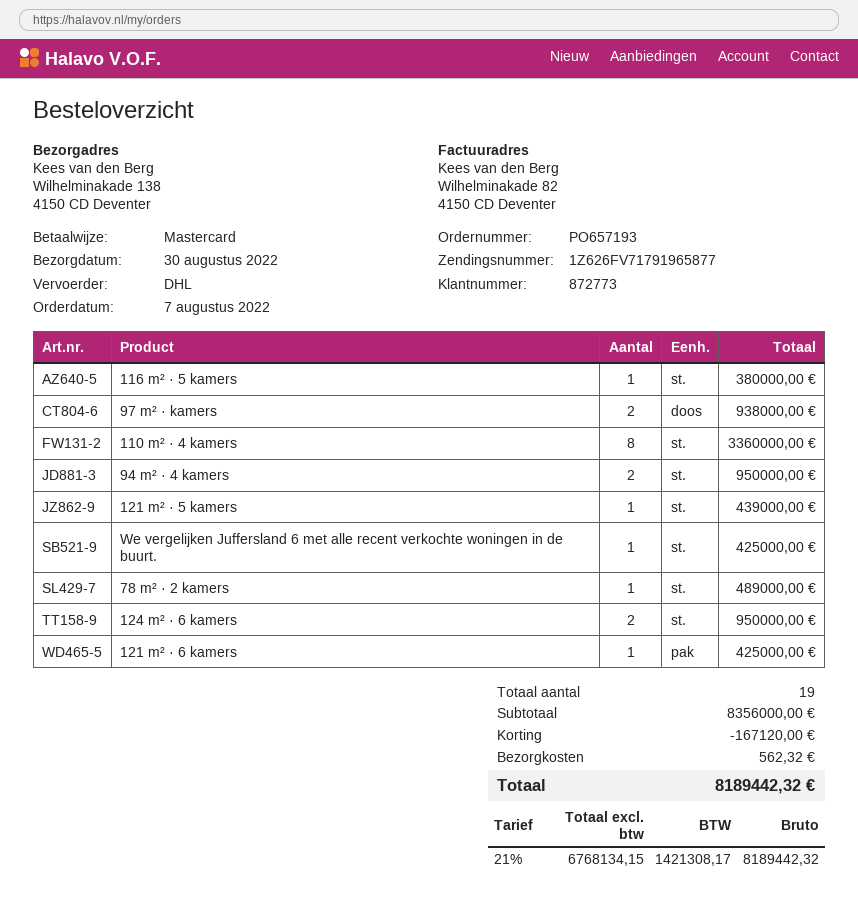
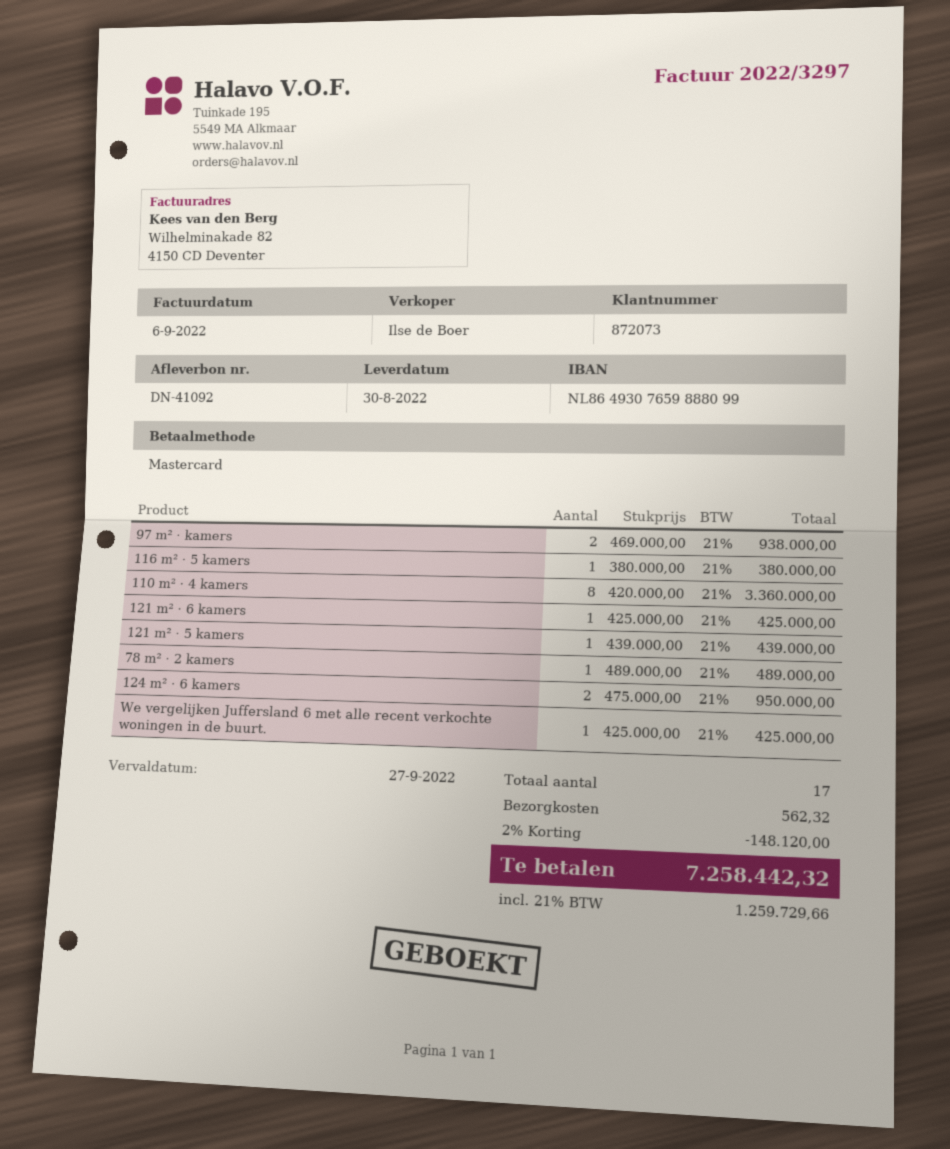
customer number: 872773 -> 872073
94 m² · 4 kamers: 2 for 950000.00 -> none
total quantity: 19 -> 17
discount: 167120.00 -> 148120.00
tax: 21% = 1421308.17 -> 21% = 1259729.66
total: 8189442.32 -> 7258442.32

